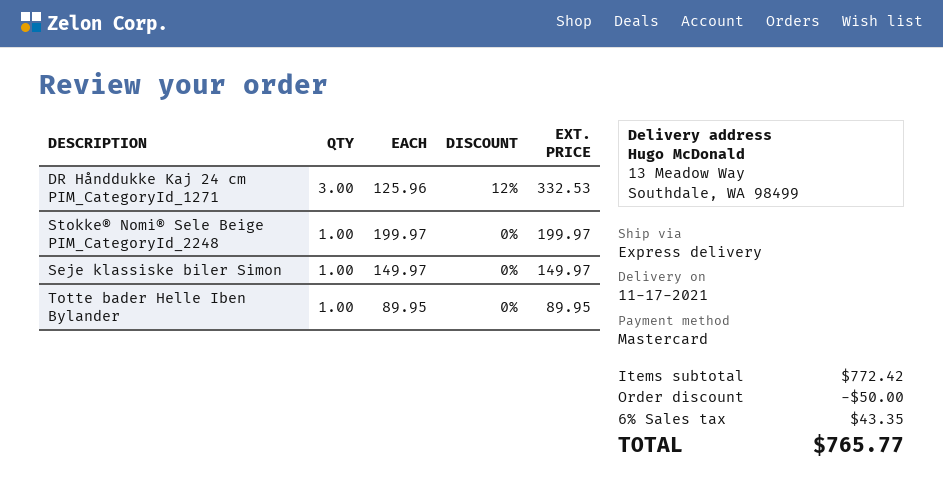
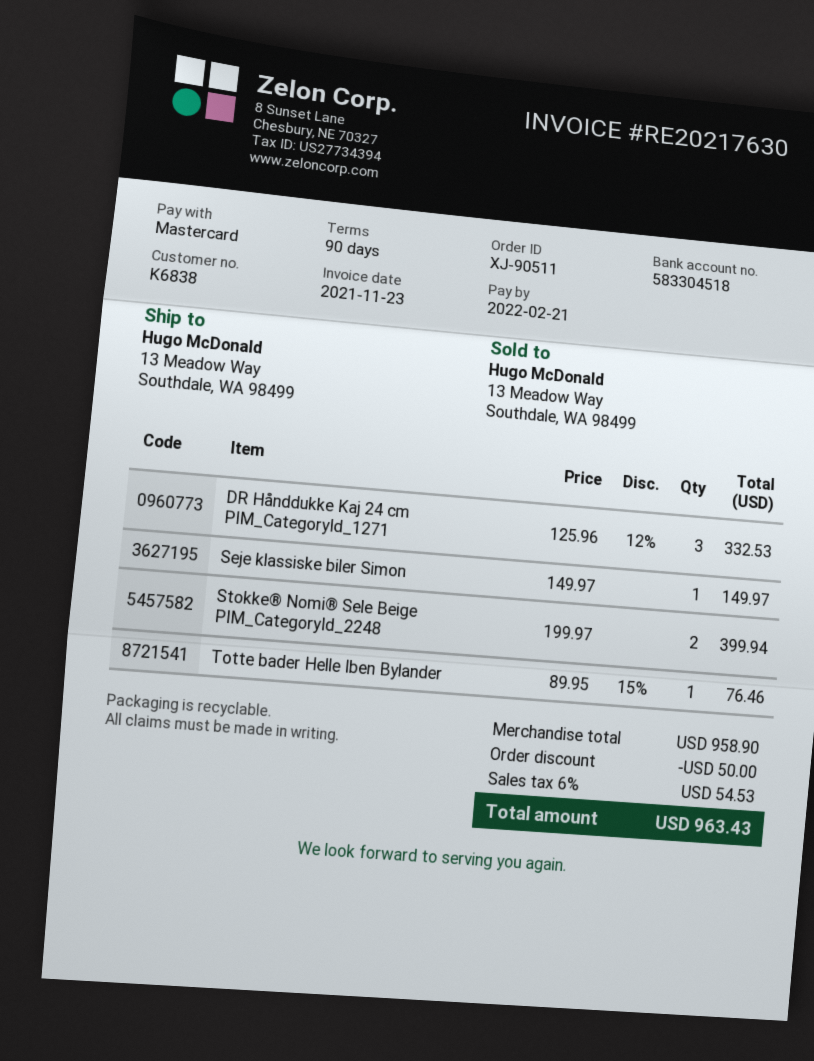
Stokke® Nomi® Sele Beige PIM_CategoryId_2248: 1 x 199.97 = 199.97 -> 2 x 199.97 = 399.94
Totte bader Helle Iben Bylander: 1 x 89.95 = 89.95 -> 1 x 89.95 - 15% = 76.46
subtotal: 772.42 -> 958.90
tax: 6% = 43.35 -> 6% = 54.53
total: 765.77 -> 963.43

